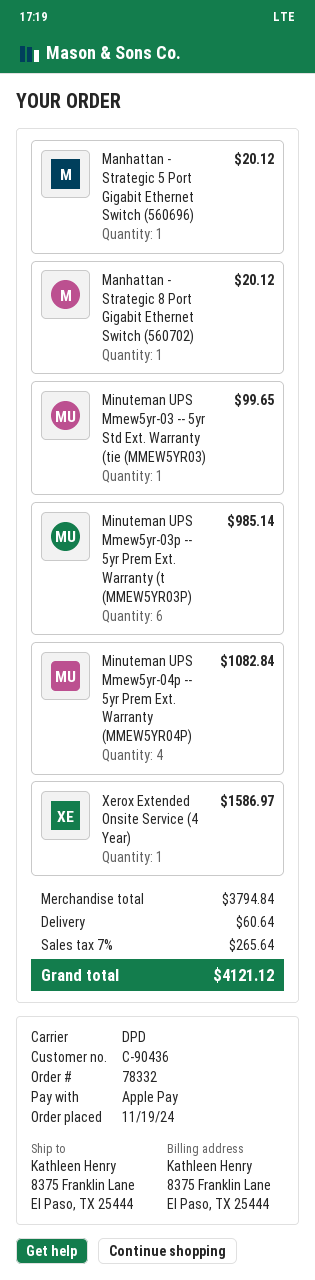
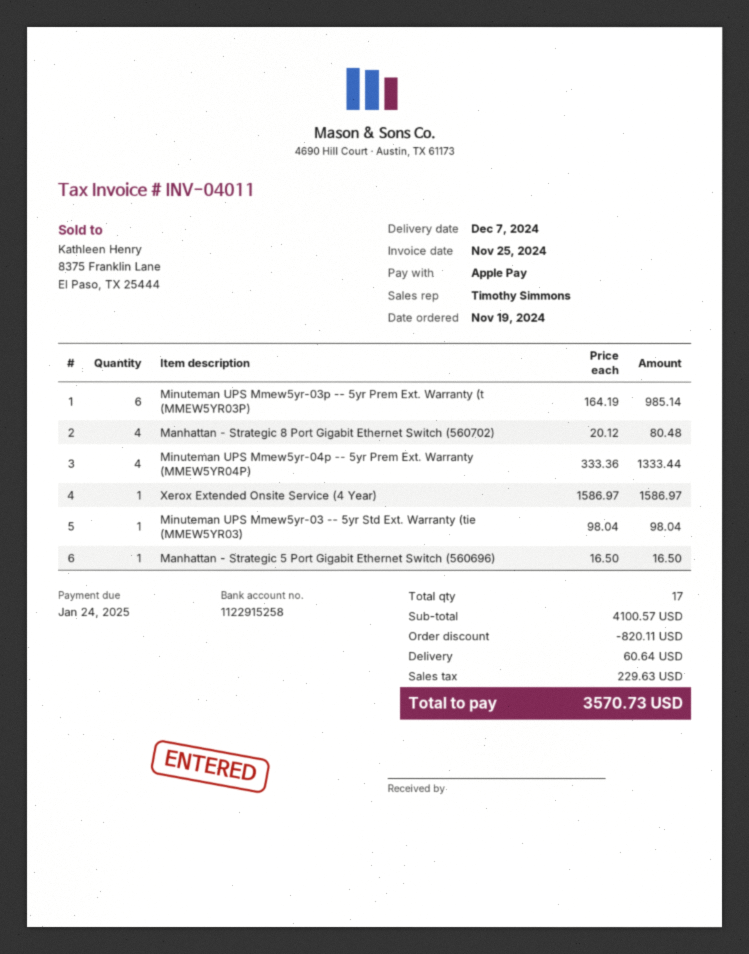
Manhattan - Strategic 5 Port Gigabit Ethernet Switch (560696): 1 for 20.12 -> 1 for 16.50
Manhattan - Strategic 8 Port Gigabit Ethernet Switch (560702): 1 for 20.12 -> 4 for 80.48
Minuteman UPS Mmew5yr-03 -- 5yr Std Ext. Warranty (tie (MMEW5YR03): 1 for 99.65 -> 1 for 98.04
Minuteman UPS Mmew5yr-04p -- 5yr Prem Ext. Warranty (MMEW5YR04P): 4 for 1082.84 -> 4 for 1333.44
subtotal: 3794.84 -> 4100.57
discount: none -> 820.11
tax: 265.64 -> 229.63
total: 4121.12 -> 3570.73

